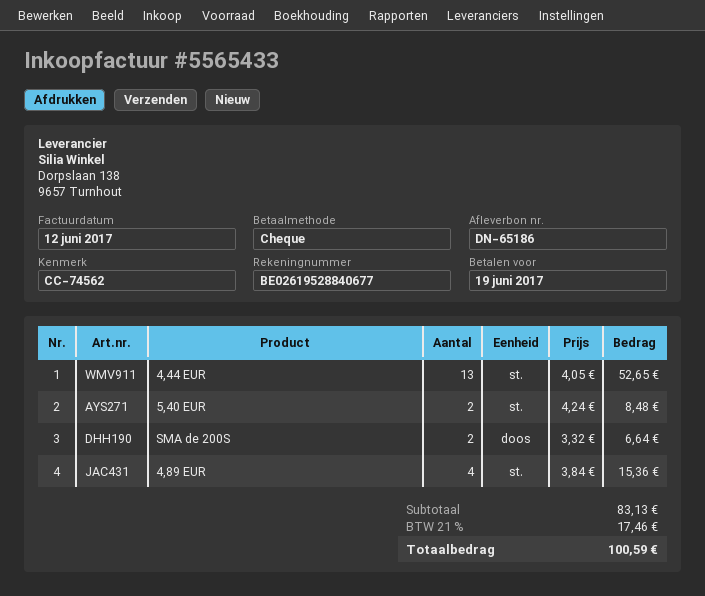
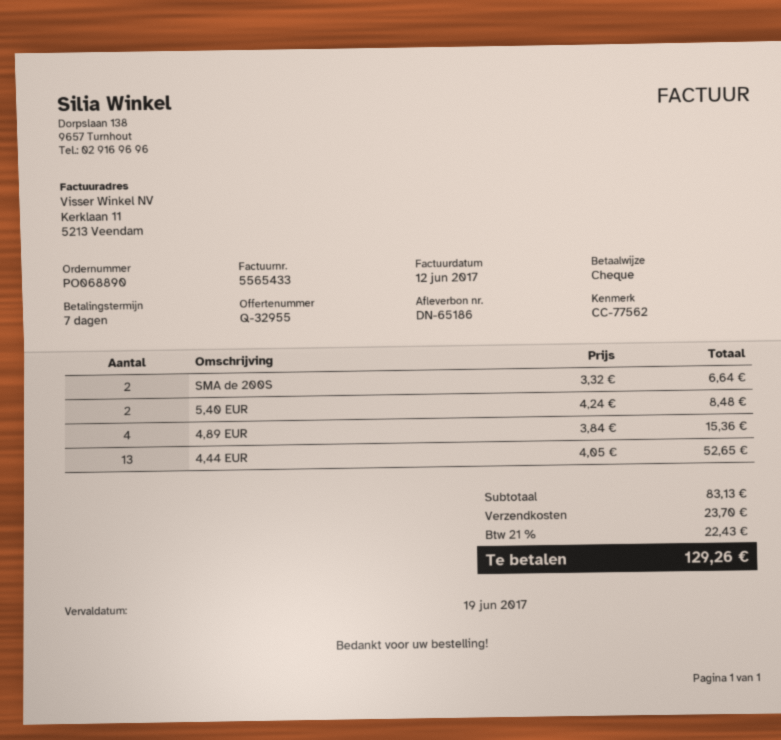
reference: CC-74562 -> CC-77562
shipping: none -> 23.70
tax: 21% = 17.46 -> 21% = 22.43
total: 100.59 -> 129.26

